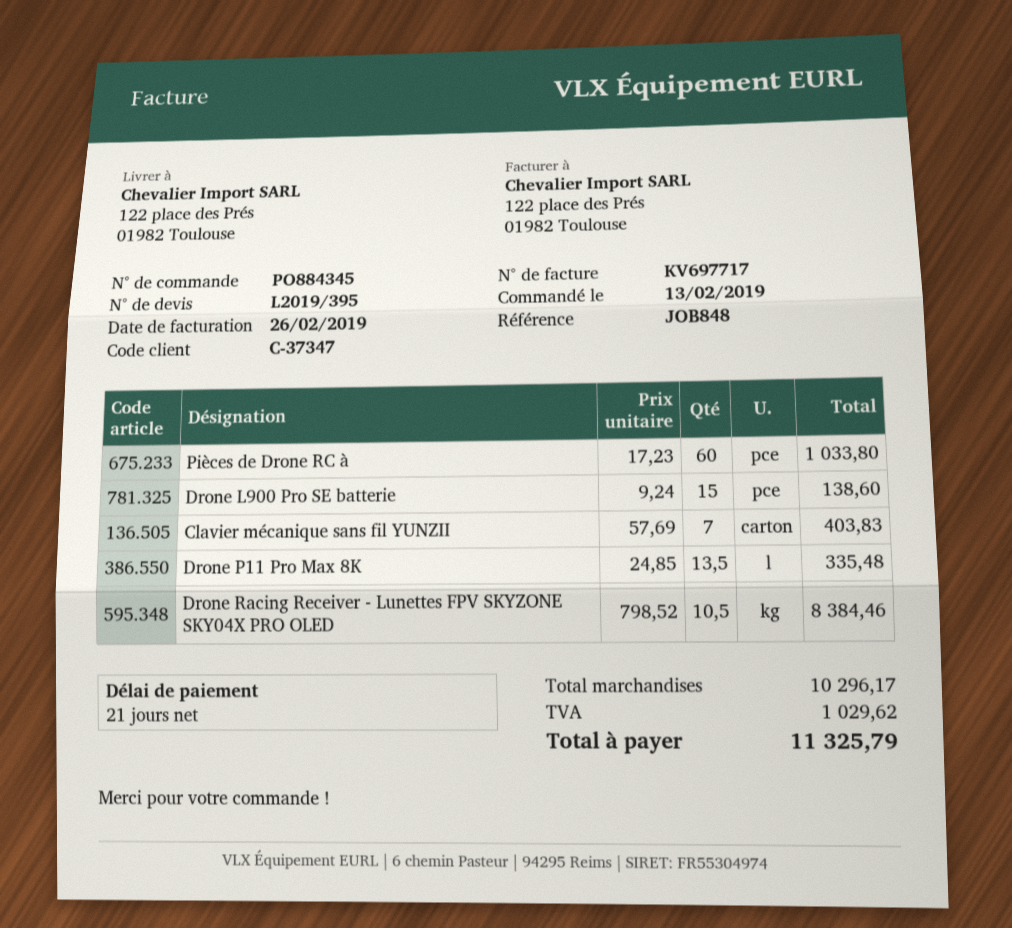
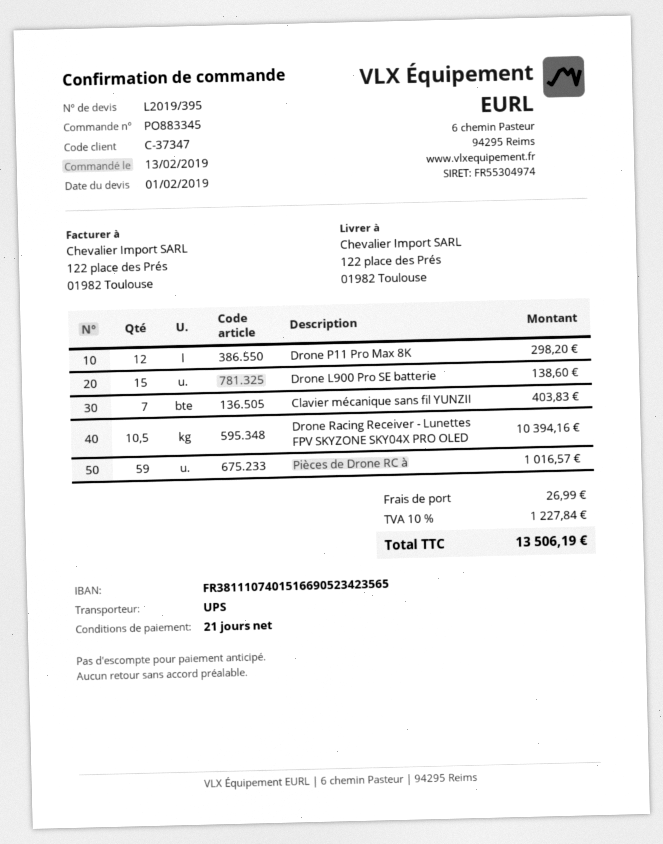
order number: PO884345 -> PO883345
Pièces de Drone RC à: 60 for 1033.80 -> 59 for 1016.57
Drone P11 Pro Max 8K: 13.5 for 335.48 -> 12 for 298.20
Drone Racing Receiver - Lunettes FPV SKYZONE SKY04X PRO OLED: 10.5 for 8384.46 -> 10.5 for 10394.16
shipping: none -> 26.99
tax: 1029.62 -> 1227.84
total: 11325.79 -> 13506.19

